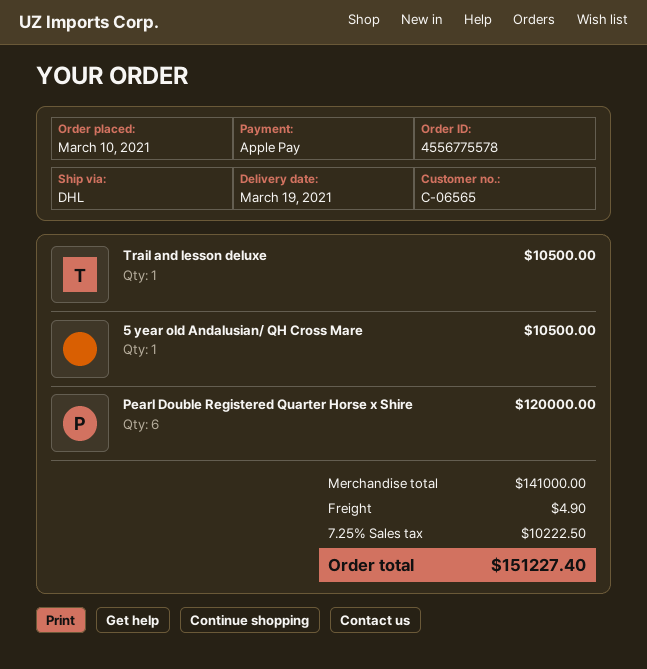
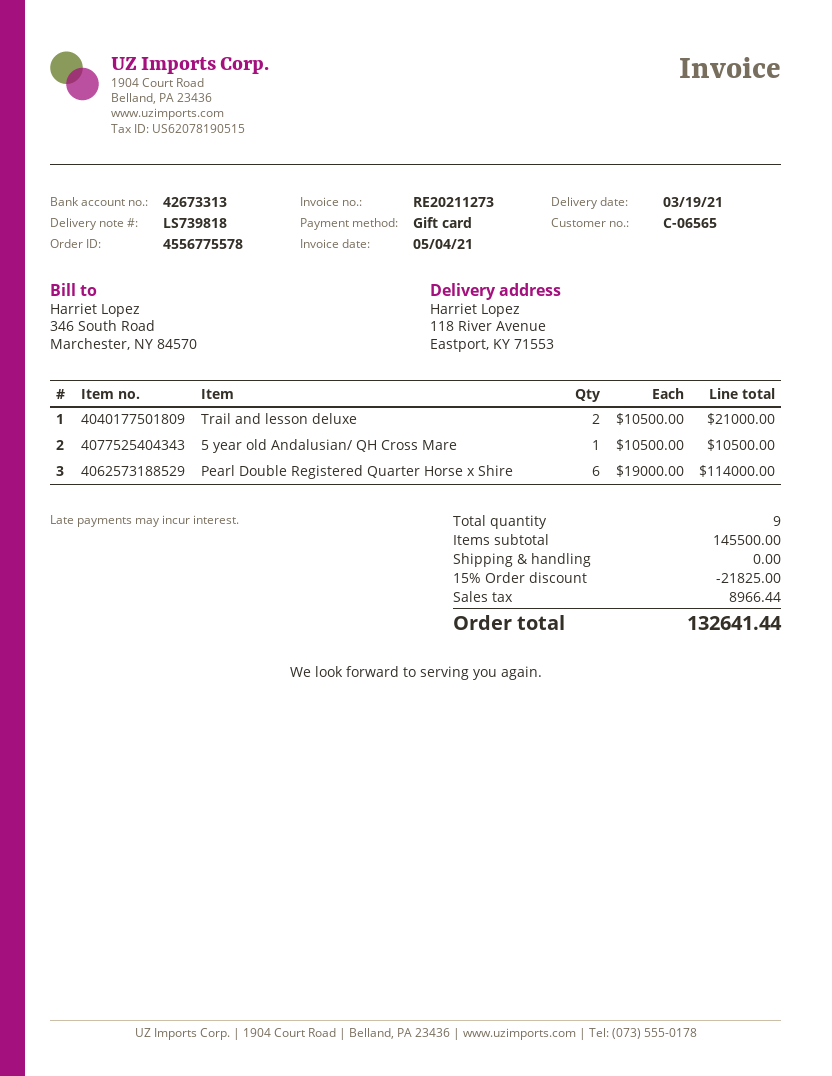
payment method: Apple Pay -> gift card
Trail and lesson deluxe: 1 for 10500.00 -> 2 for 21000.00
Pearl Double Registered Quarter Horse x Shire: 6 for 120000.00 -> 6 for 114000.00
subtotal: 141000.00 -> 145500.00
discount: none -> 15% = 21825.00
shipping: 4.90 -> 0.00
tax: 10222.50 -> 8966.44
total: 151227.40 -> 132641.44

